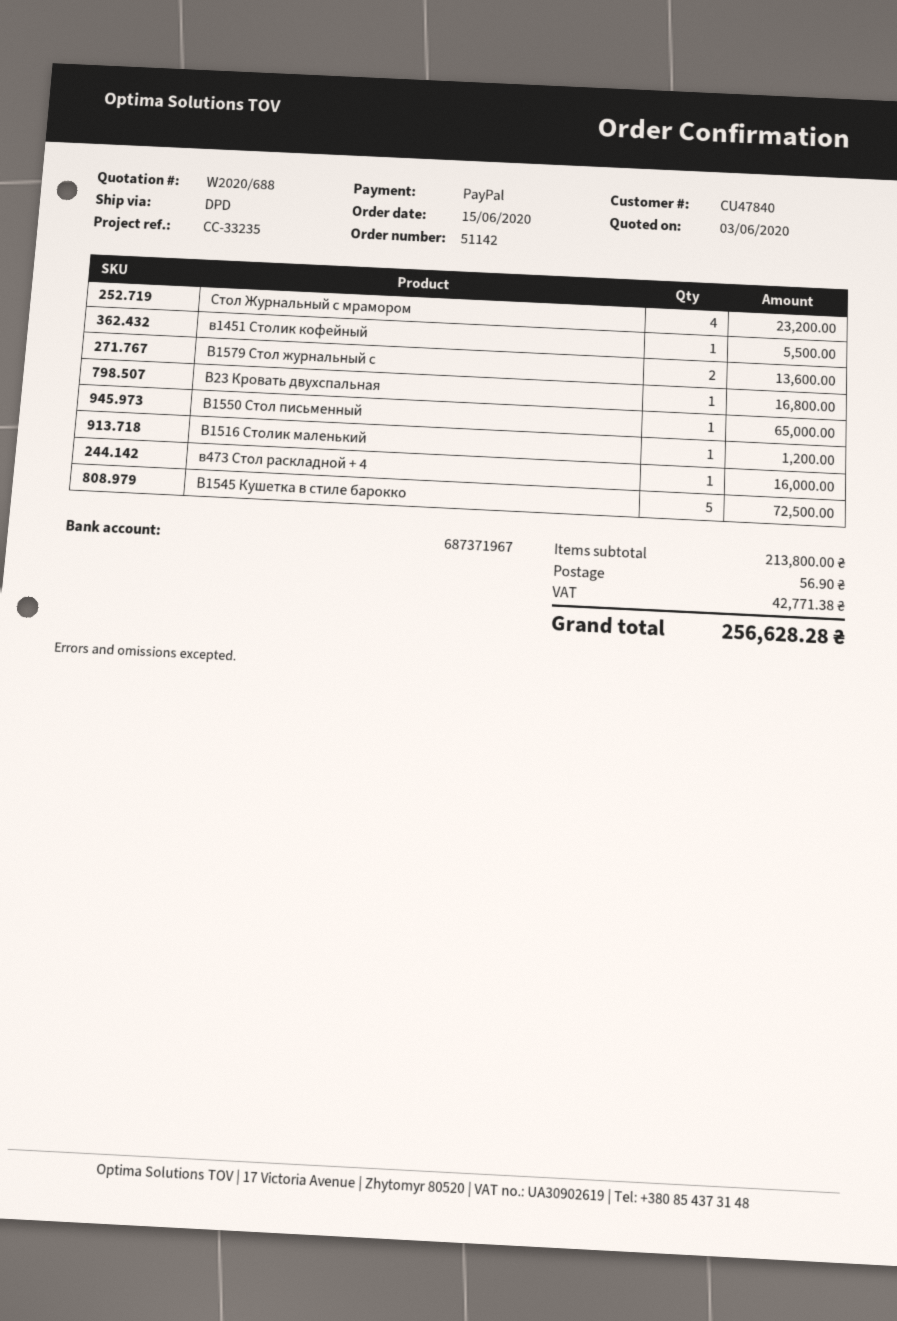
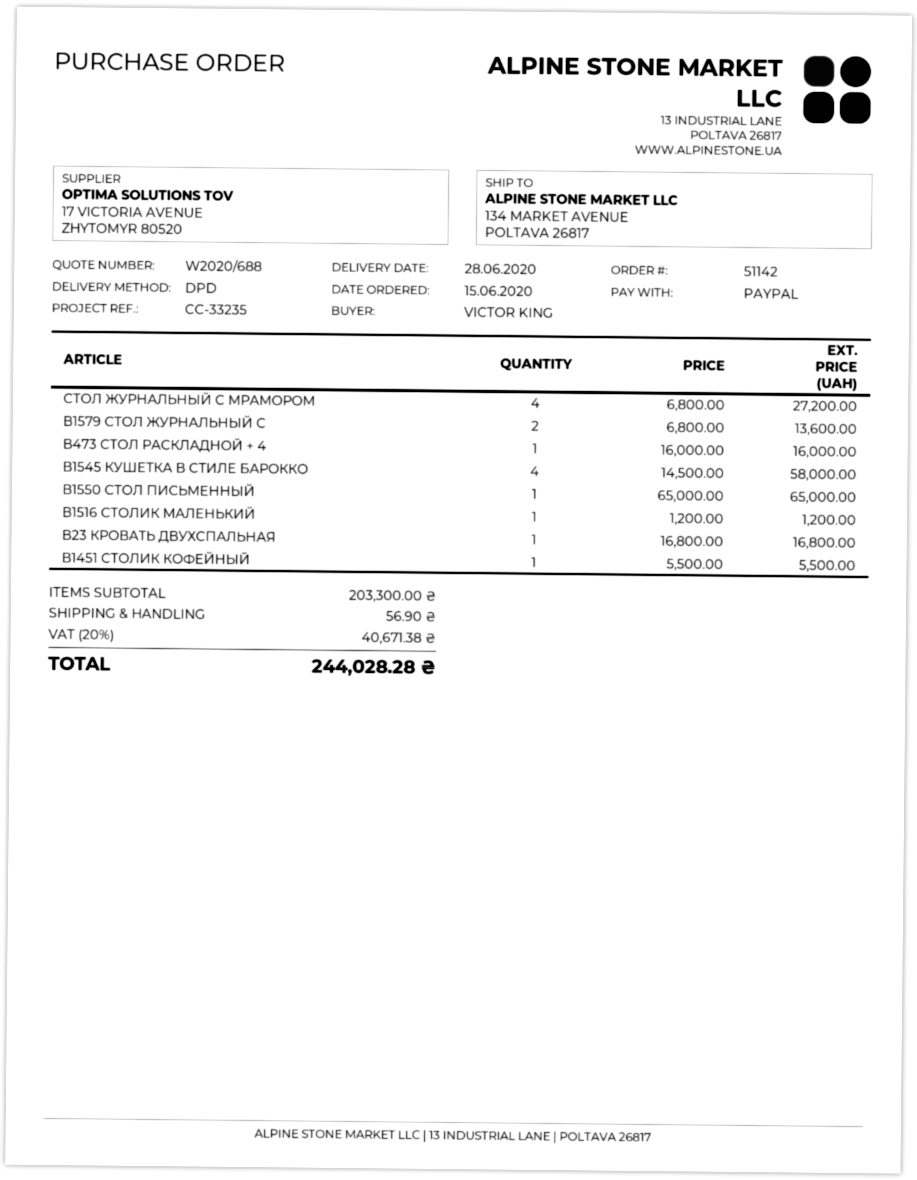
Стол Журнальный с мрамором: 4 for 23200.00 -> 4 for 27200.00
В1545 Кушетка в стиле барокко: 5 for 72500.00 -> 4 for 58000.00
subtotal: 213800.00 -> 203300.00
tax: 42771.38 -> 40671.38
total: 256628.28 -> 244028.28

